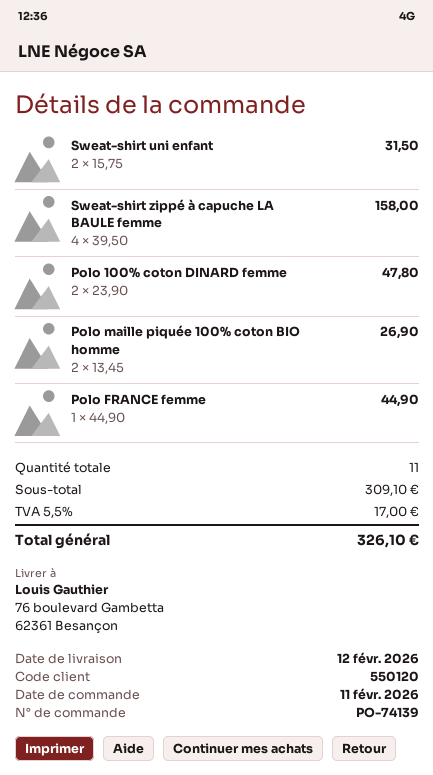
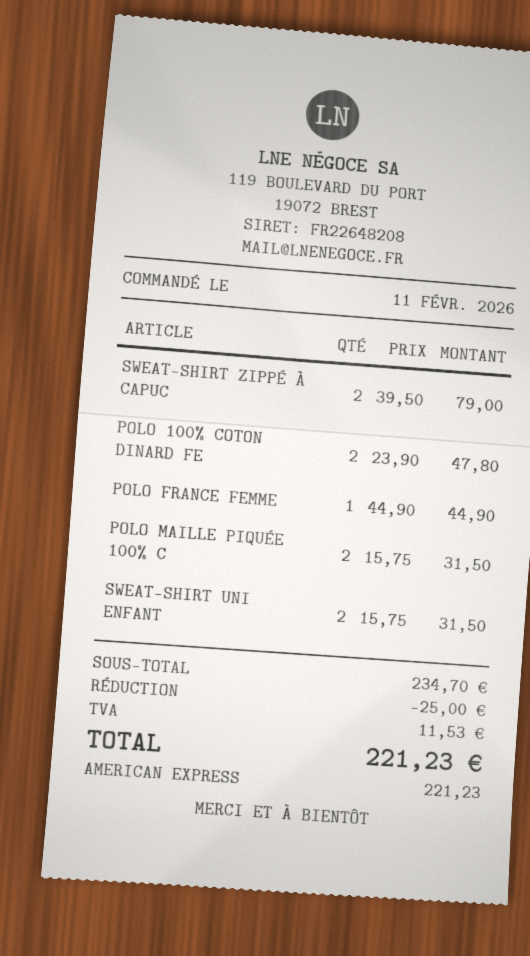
Sweat-shirt zippé à capuche LA BAULE femme: 4 x 39.50 = 158.00 -> 2 x 39.50 = 79.00
Polo maille piquée 100% coton BIO homme: 2 x 13.45 = 26.90 -> 2 x 15.75 = 31.50
subtotal: 309.10 -> 234.70
discount: none -> 25.00
tax: 17.00 -> 11.53
total: 326.10 -> 221.23

